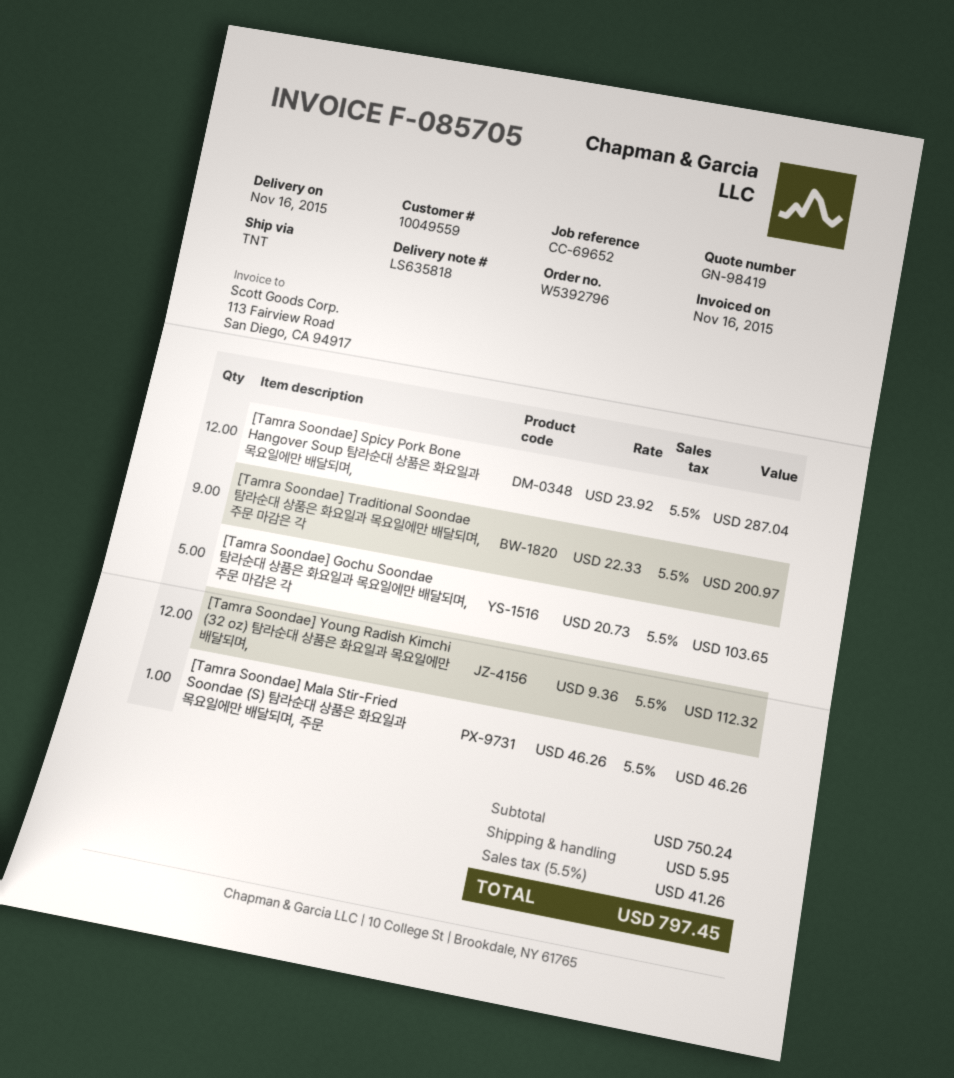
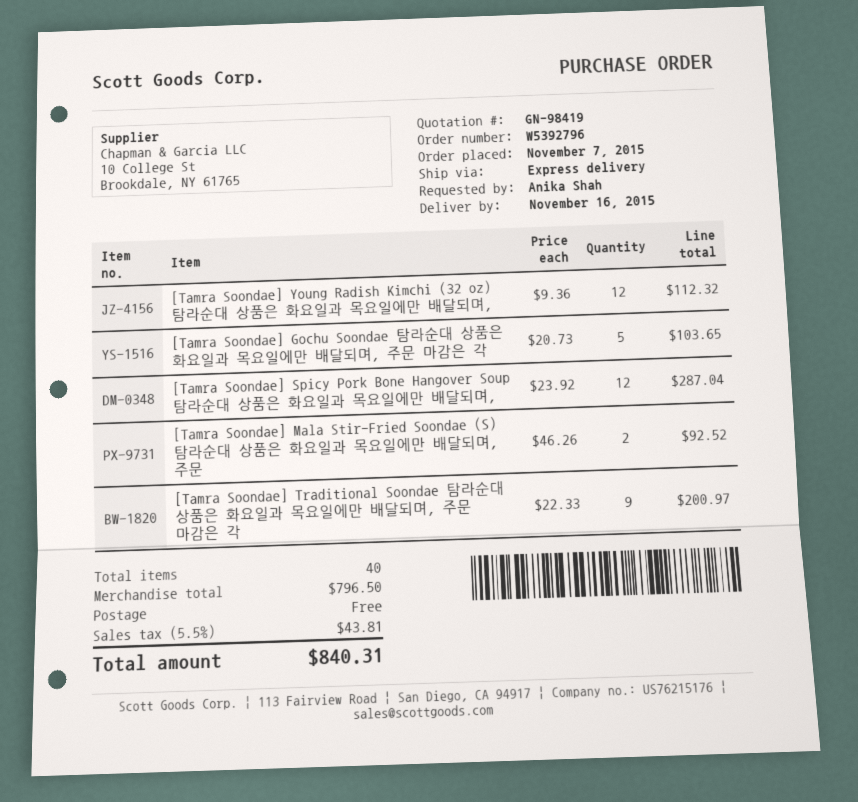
shipping method: TNT -> express
[Tamra Soondae] Mala Stir-Fried Soondae (S) 탐라순대 상품은 화요일과 목요일에만 배달되며, 주문: 1 x 46.26 = 46.26 -> 2 x 46.26 = 92.52
subtotal: 750.24 -> 796.50
shipping: 5.95 -> 0.00
tax: 5.5% = 41.26 -> 5.5% = 43.81
total: 797.45 -> 840.31

